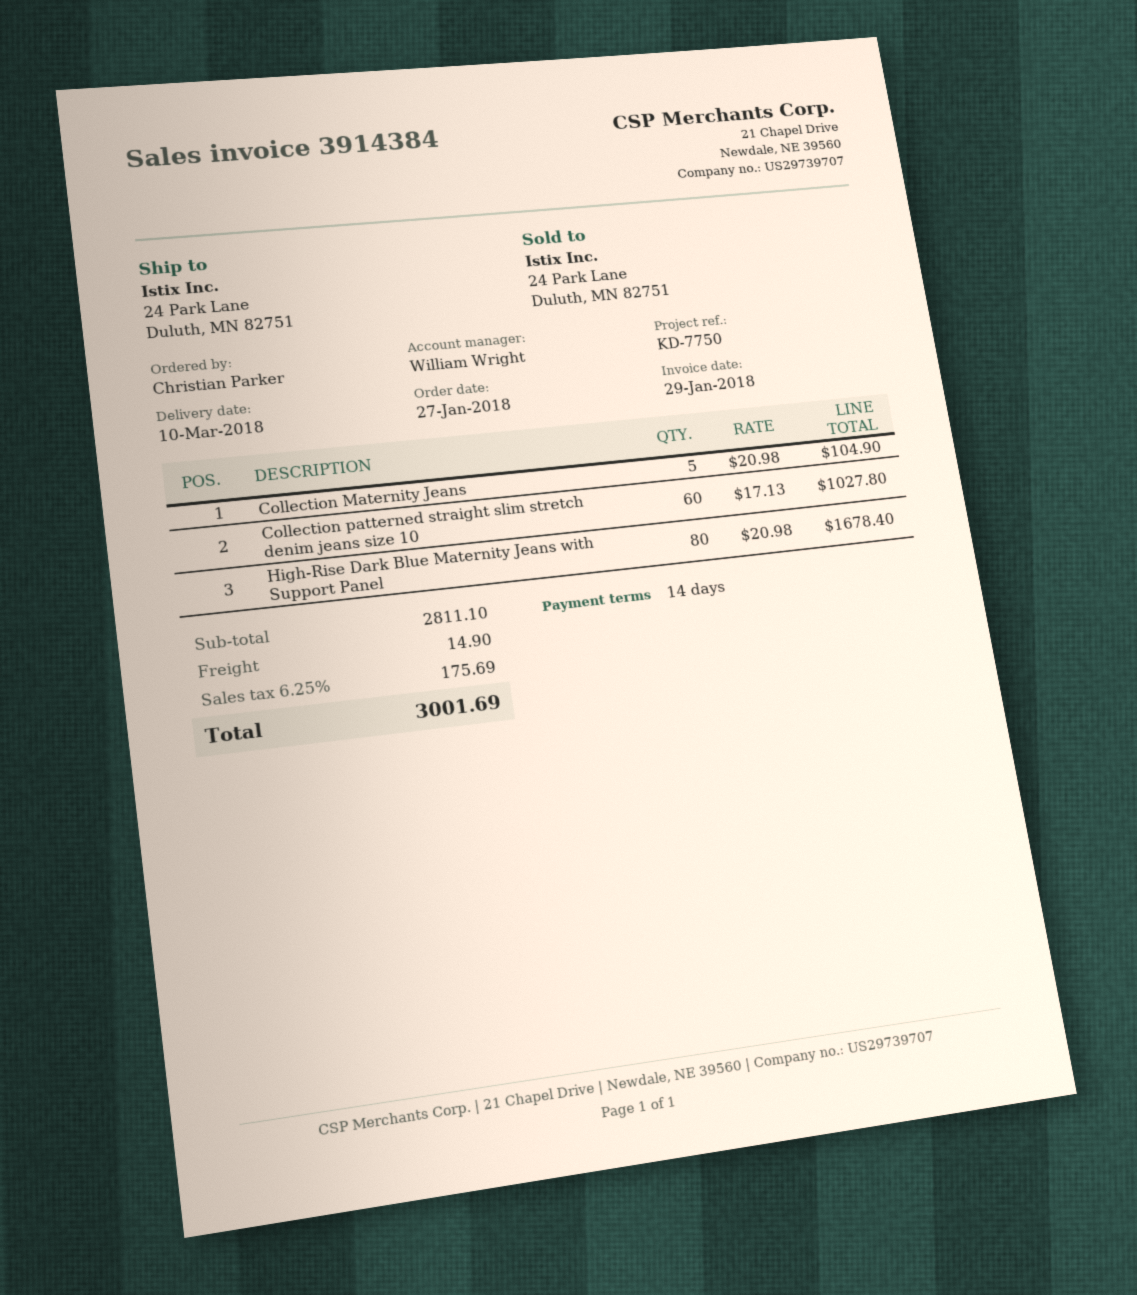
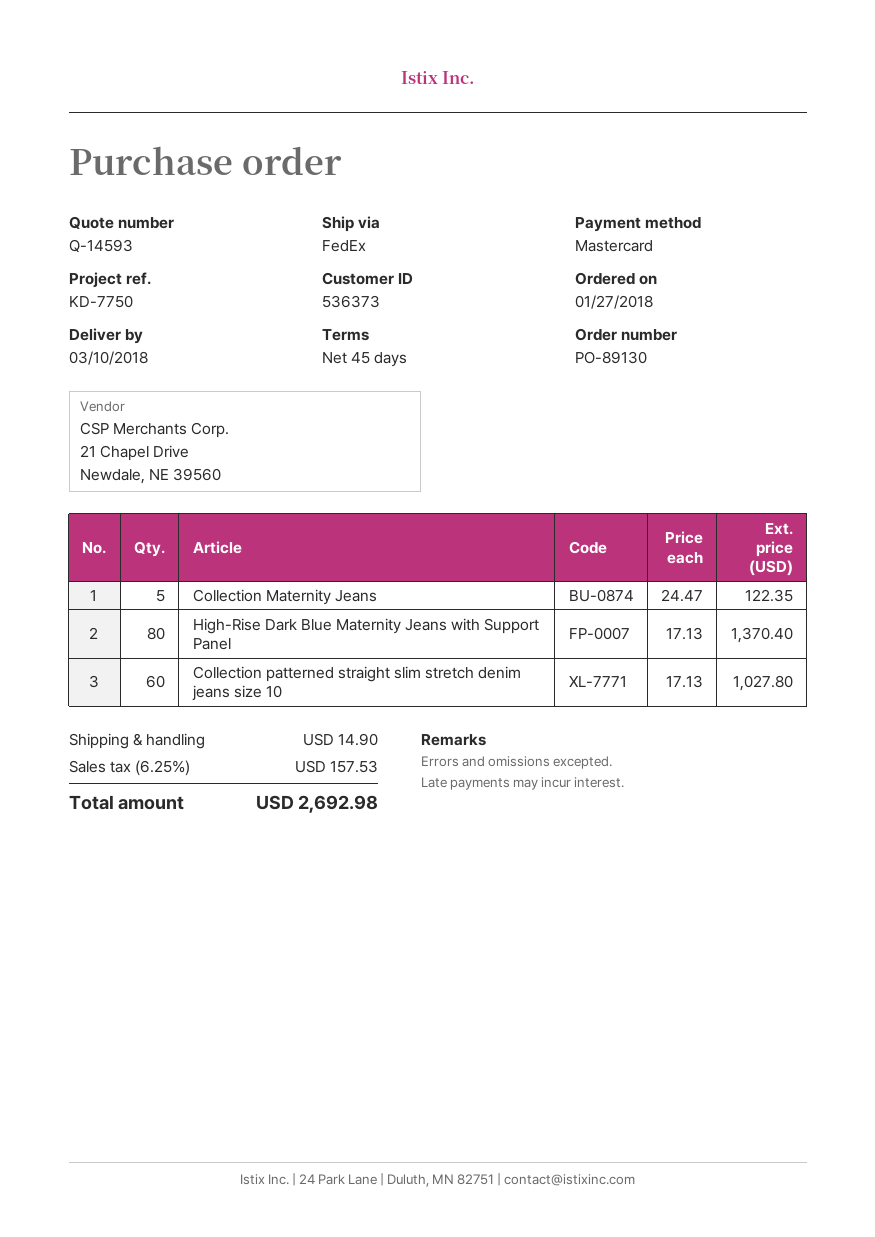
payment terms: 14 days -> 45 days
Collection Maternity Jeans: 5 x 20.98 = 104.90 -> 5 x 24.47 = 122.35
High-Rise Dark Blue Maternity Jeans with Support Panel: 80 x 20.98 = 1678.40 -> 80 x 17.13 = 1370.40
tax: 6.25% = 175.69 -> 6.25% = 157.53
total: 3001.69 -> 2692.98

